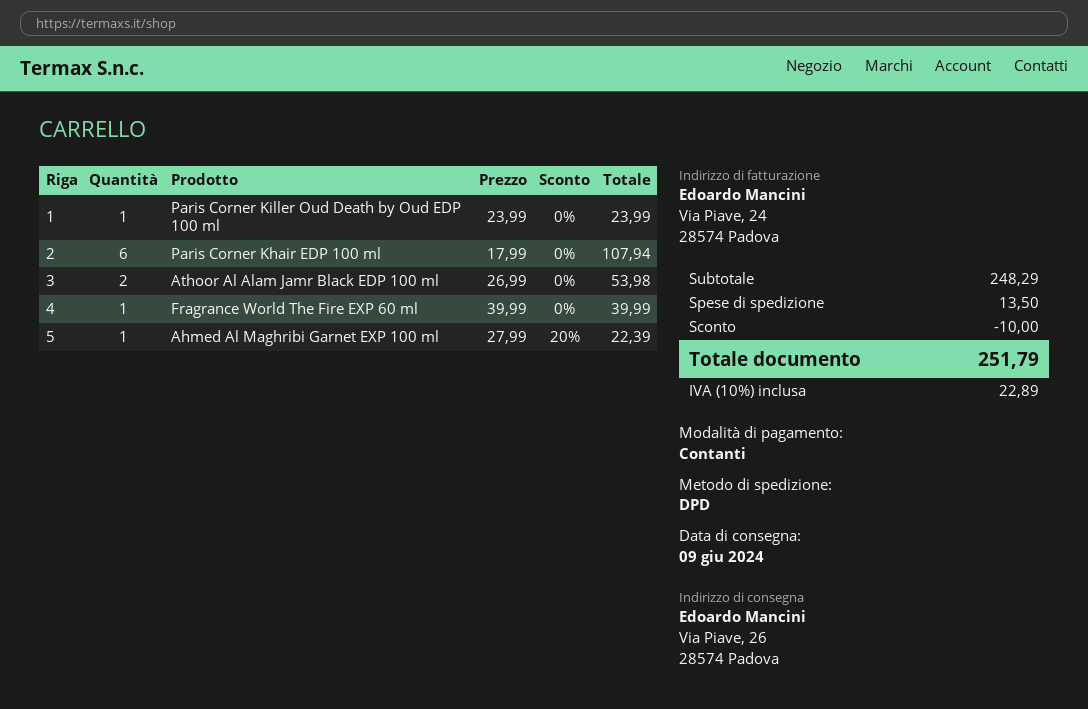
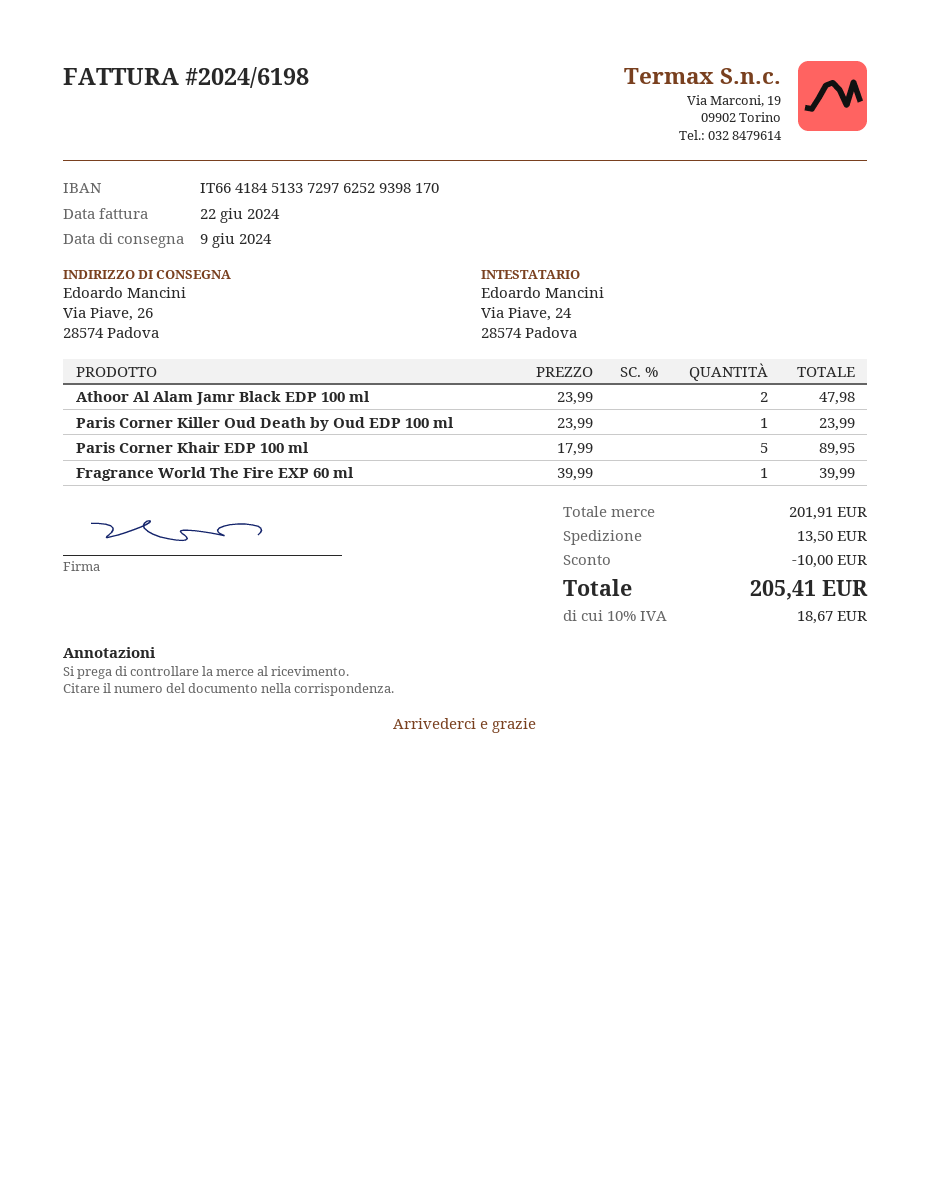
Paris Corner Khair EDP 100 ml: 6 x 17.99 = 107.94 -> 5 x 17.99 = 89.95
Athoor Al Alam Jamr Black EDP 100 ml: 2 x 26.99 = 53.98 -> 2 x 23.99 = 47.98
Ahmed Al Maghribi Garnet EXP 100 ml: 1 x 27.99 - 20% = 22.39 -> none
subtotal: 248.29 -> 201.91
tax: 10% = 22.89 -> 10% = 18.67
total: 251.79 -> 205.41

